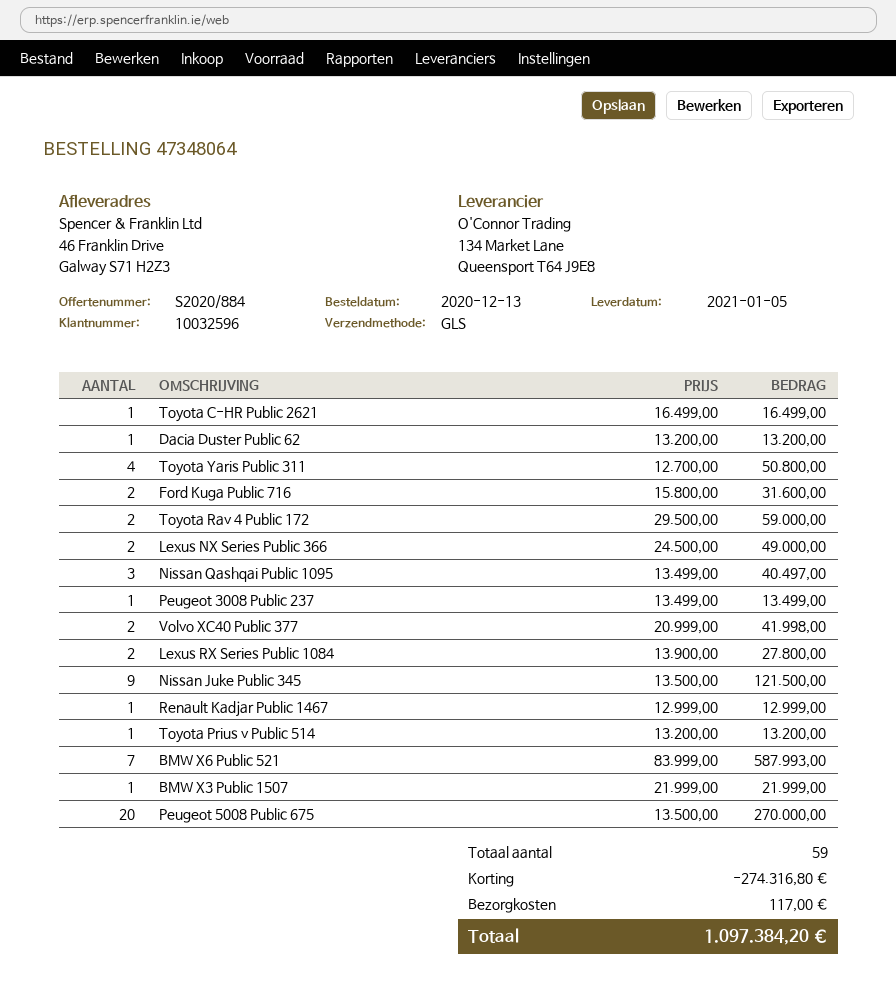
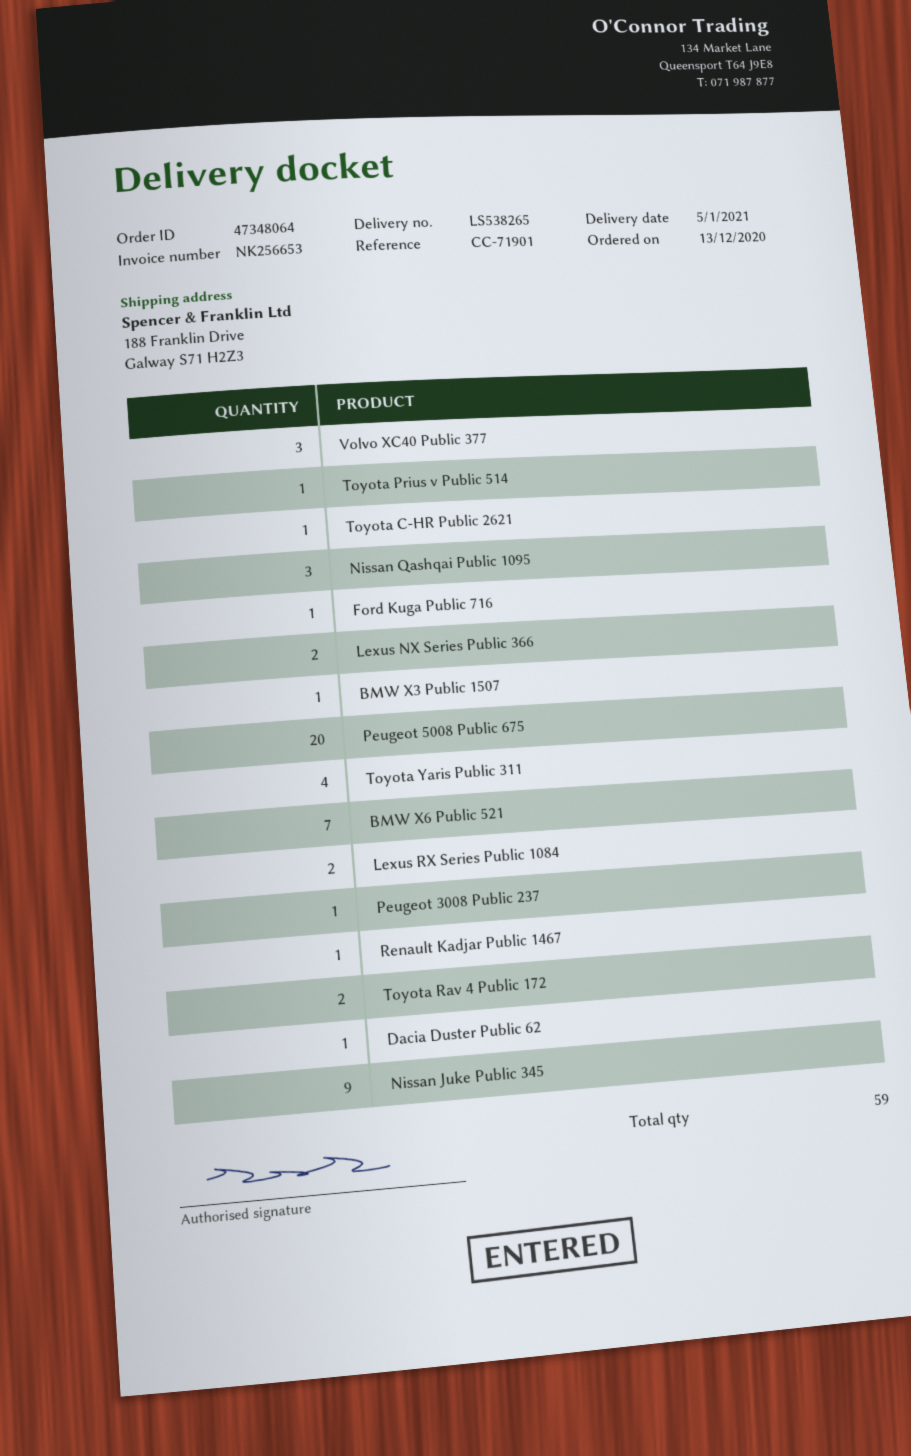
ship to: 46 Franklin Drive, Galway S71 H2Z3 -> 188 Franklin Drive, Galway S71 H2Z3
Ford Kuga Public 716: 2 -> 1
Volvo XC40 Public 377: 2 -> 3

